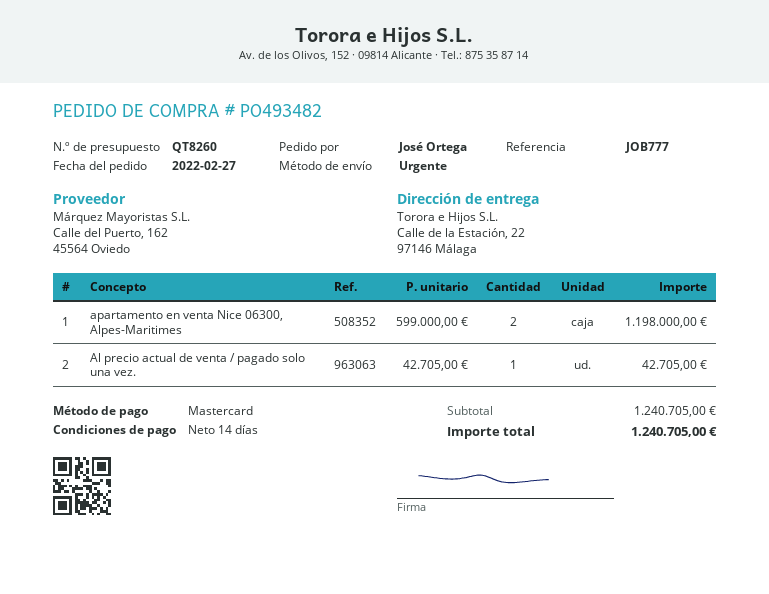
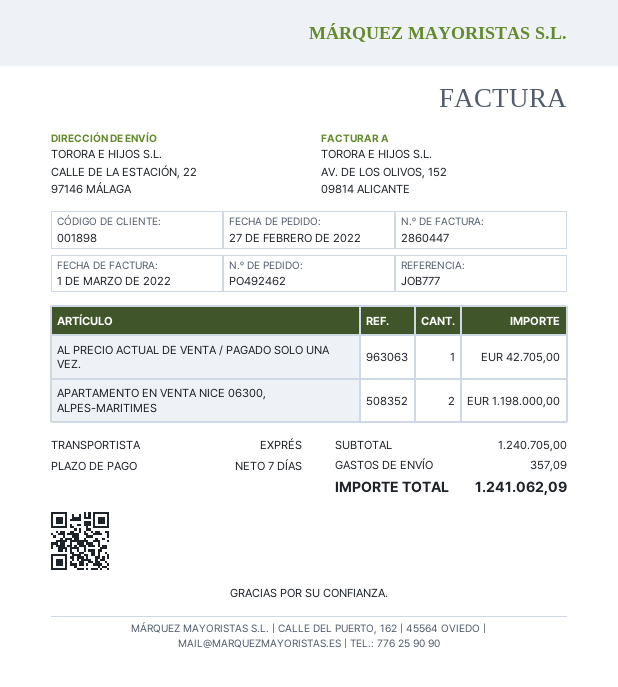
order number: PO493482 -> PO492462
payment terms: 14 days -> 7 days
shipping: none -> 357.09
total: 1240705.00 -> 1241062.09

